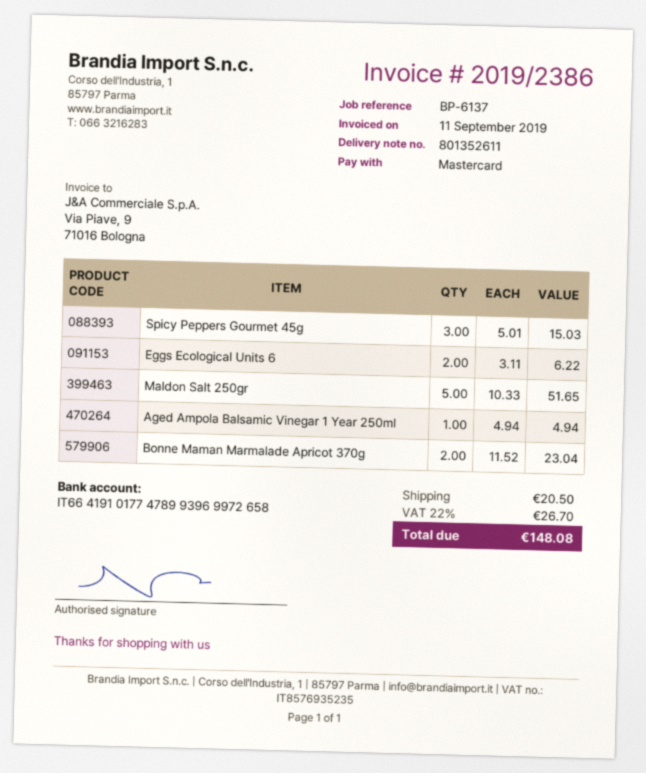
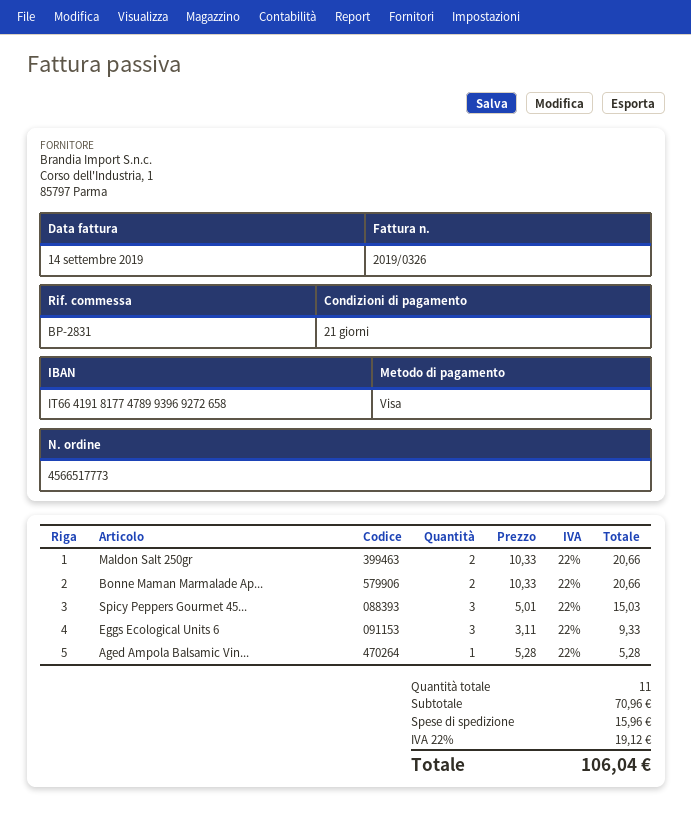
invoice number: 2019/2386 -> 2019/0326
invoice date: 2019-09-11 -> 2019-09-14
reference: BP-6137 -> BP-2831
payment method: Mastercard -> Visa
bank account: IT6641910177478993969972658 -> IT6641918177478993969272658
Eggs Ecological Units 6: 2 x 3.11 = 6.22 -> 3 x 3.11 = 9.33
Maldon Salt 250gr: 5 x 10.33 = 51.65 -> 2 x 10.33 = 20.66
Aged Ampola Balsamic Vinegar 1 Year 250ml: 1 x 4.94 = 4.94 -> 1 x 5.28 = 5.28
Bonne Maman Marmalade Apricot 370g: 2 x 11.52 = 23.04 -> 2 x 10.33 = 20.66
shipping: 20.50 -> 15.96
tax: 22% = 26.70 -> 22% = 19.12
total: 148.08 -> 106.04

